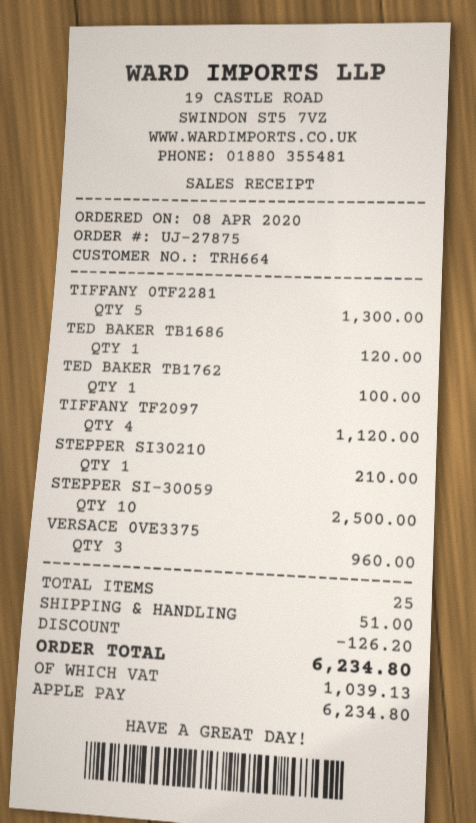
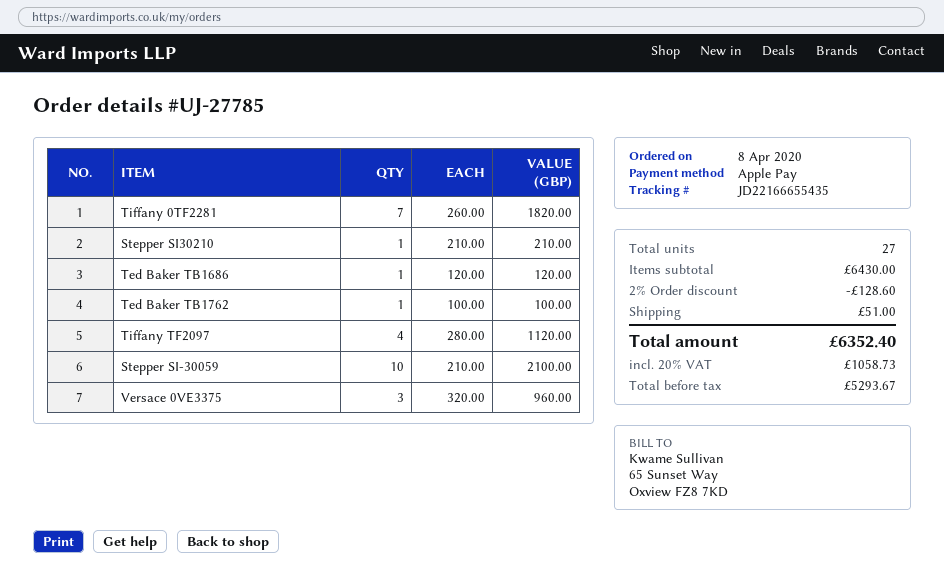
order number: UJ-27875 -> UJ-27785
TIFFANY 0TF2281: 5 for 1300.00 -> 7 for 1820.00
STEPPER SI-30059: 10 for 2500.00 -> 10 for 2100.00
total quantity: 25 -> 27
discount: 126.20 -> 128.60
tax: 1039.13 -> 1058.73
total: 6234.80 -> 6352.40

